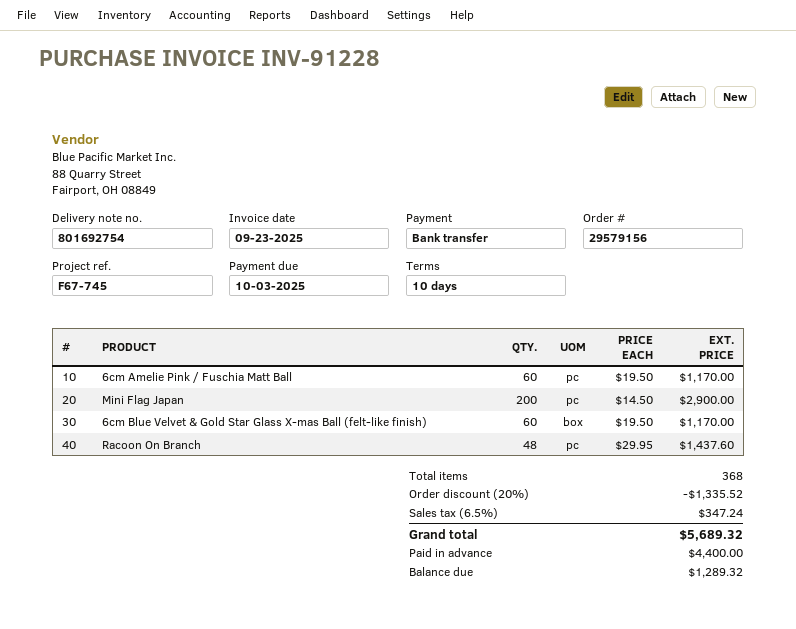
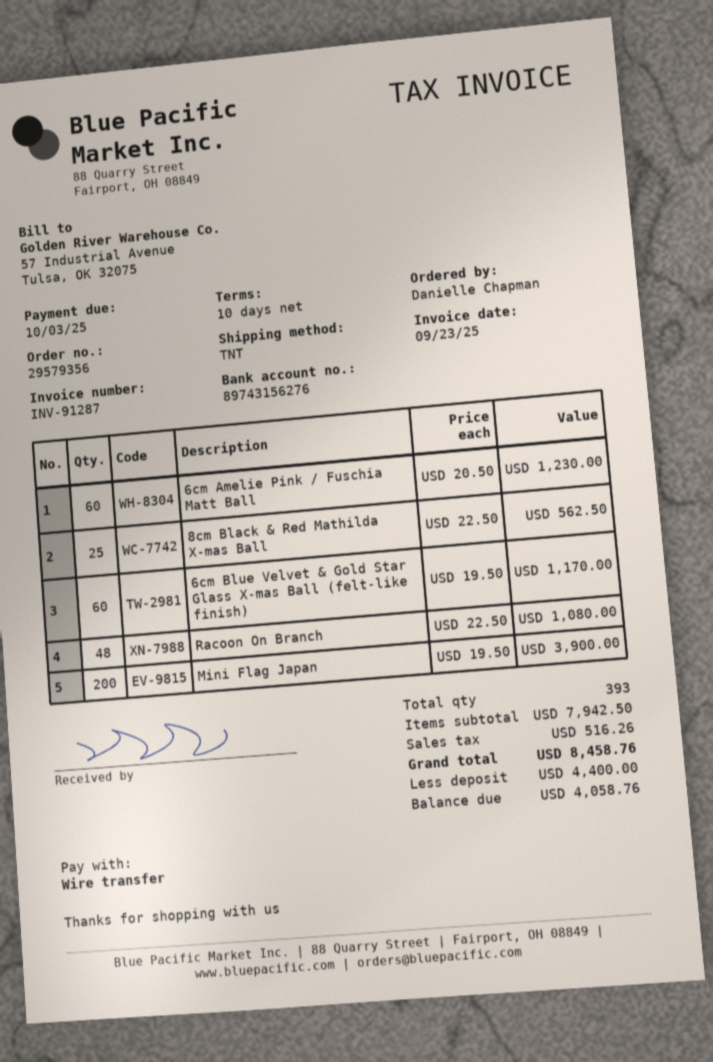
order number: 29579156 -> 29579356
invoice number: INV-91228 -> INV-91287
6cm Amelie Pink / Fuschia Matt Ball: 60 x 19.50 = 1170.00 -> 60 x 20.50 = 1230.00
Mini Flag Japan: 200 x 14.50 = 2900.00 -> 200 x 19.50 = 3900.00
Racoon On Branch: 48 x 29.95 = 1437.60 -> 48 x 22.50 = 1080.00
8cm Black & Red Mathilda X-mas Ball: none -> 25 x 22.50 = 562.50
total quantity: 368 -> 393
discount: 20% = 1335.52 -> none
tax: 347.24 -> 516.26
total: 5689.32 -> 8458.76
balance: 1289.32 -> 4058.76

